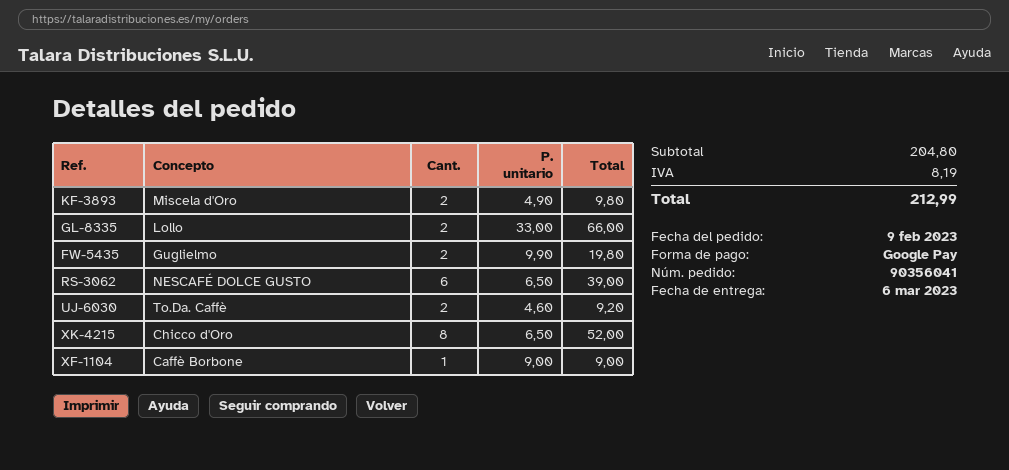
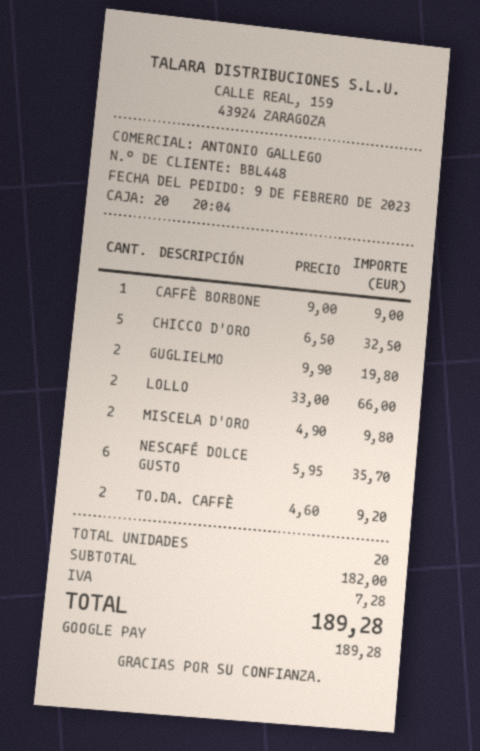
NESCAFÉ DOLCE GUSTO: 6 x 6.50 = 39.00 -> 6 x 5.95 = 35.70
Chicco d'Oro: 8 x 6.50 = 52.00 -> 5 x 6.50 = 32.50
subtotal: 204.80 -> 182.00
tax: 8.19 -> 7.28
total: 212.99 -> 189.28

